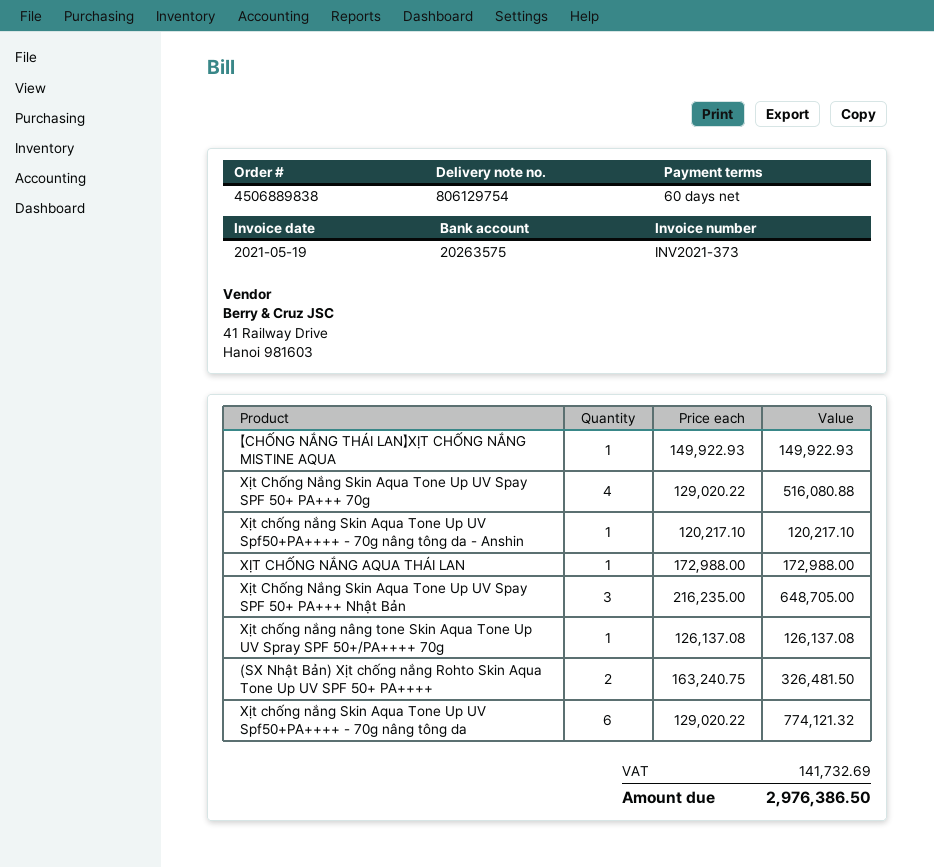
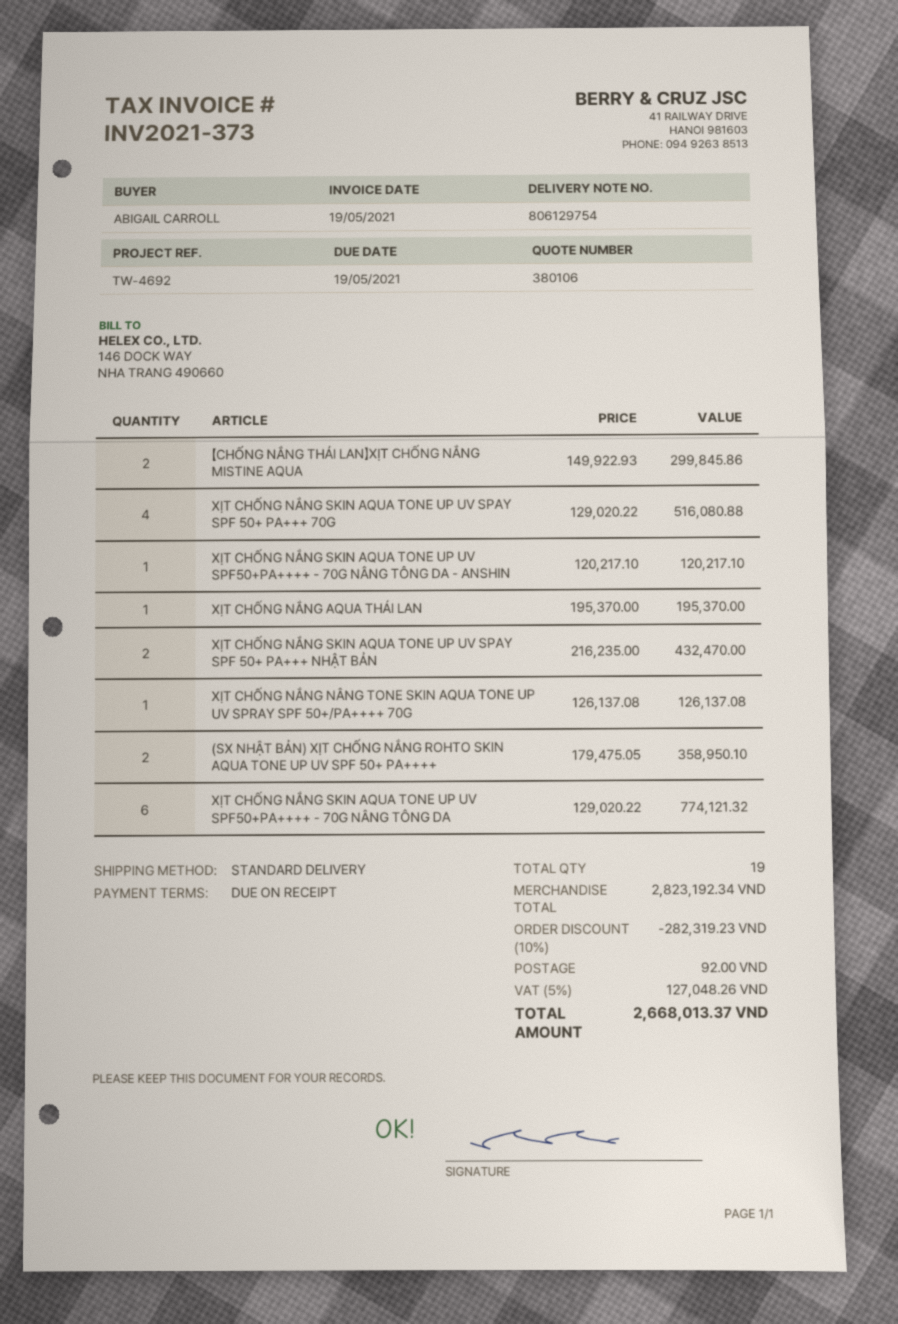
payment terms: 60 days -> on receipt
【CHỐNG NẮNG THÁI LAN】XỊT CHỐNG NẮNG MISTINE AQUA: 1 x 149922.93 = 149922.93 -> 2 x 149922.93 = 299845.86
XỊT CHỐNG NẮNG AQUA THÁI LAN: 1 x 172988.00 = 172988.00 -> 1 x 195370.00 = 195370.00
Xịt Chống Nắng Skin Aqua Tone Up UV Spay SPF 50+ PA+++ Nhật Bản: 3 x 216235.00 = 648705.00 -> 2 x 216235.00 = 432470.00
(SX Nhật Bản) Xịt chống nắng Rohto Skin Aqua Tone Up UV SPF 50+ PA++++: 2 x 163240.75 = 326481.50 -> 2 x 179475.05 = 358950.10
discount: none -> 10% = 282319.23
shipping: none -> 92.00
tax: 141732.69 -> 127048.26
total: 2976386.50 -> 2668013.37

